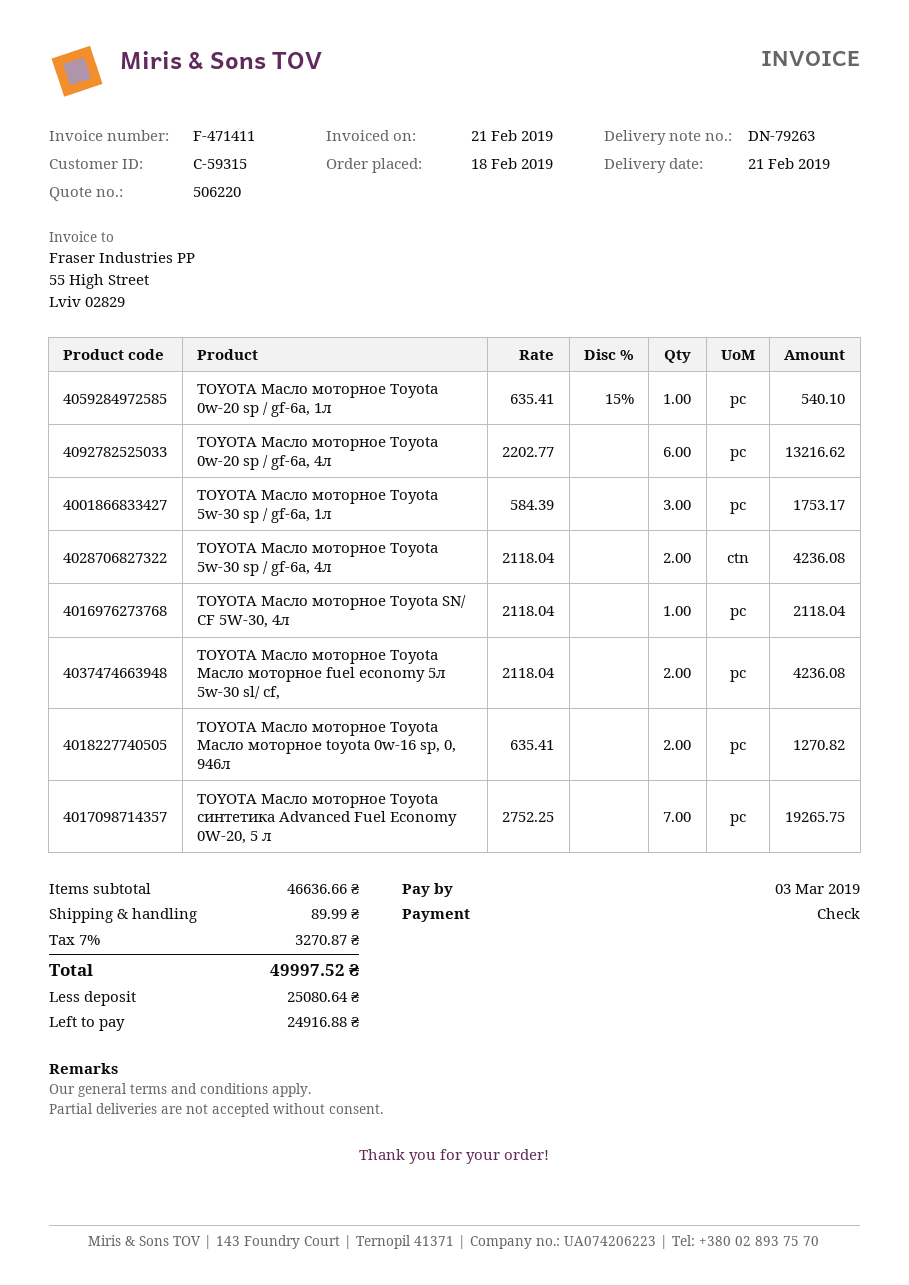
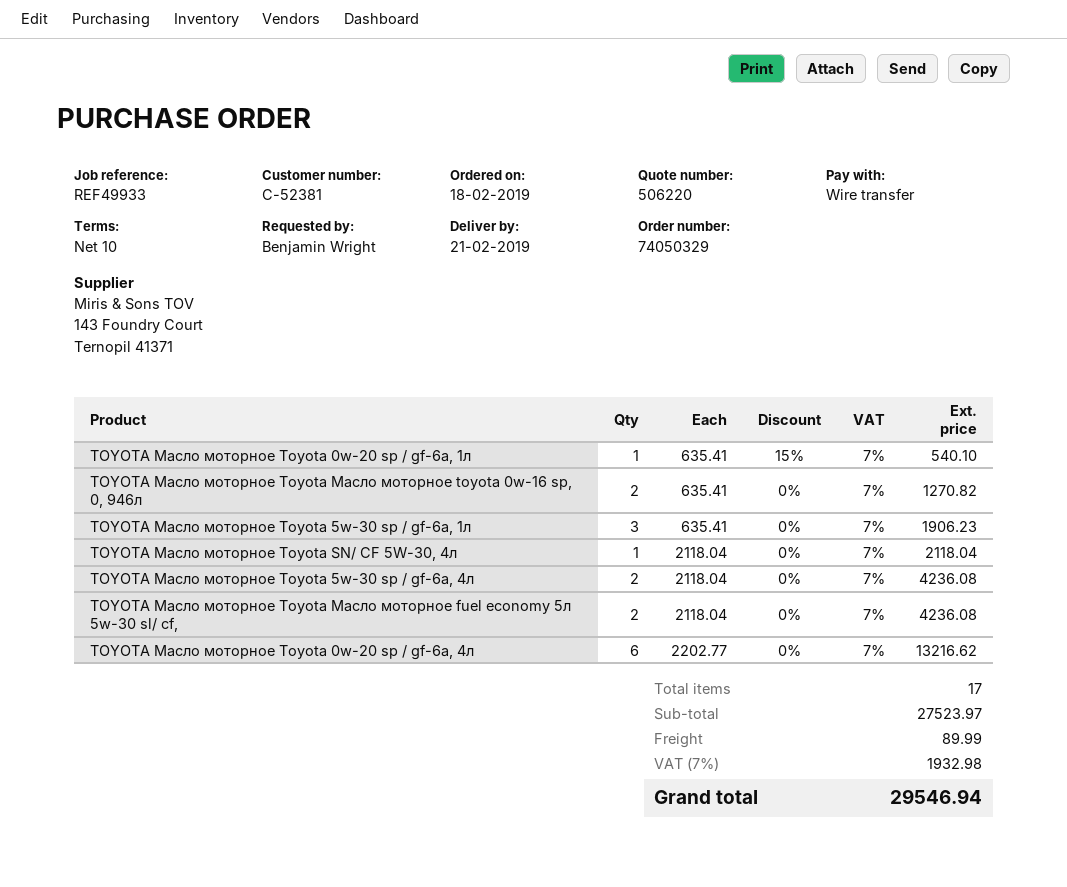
customer number: C-59315 -> C-52381
payment method: cheque -> bank transfer
TOYOTA Масло моторное Toyota 5w-30 sp / gf-6a, 1л: 3 x 584.39 = 1753.17 -> 3 x 635.41 = 1906.23
TOYOTA Масло моторное Toyota синтетика Advanced Fuel Economy 0W-20, 5 л: 7 x 2752.25 = 19265.75 -> none
subtotal: 46636.66 -> 27523.97
tax: 7% = 3270.87 -> 7% = 1932.98
total: 49997.52 -> 29546.94

